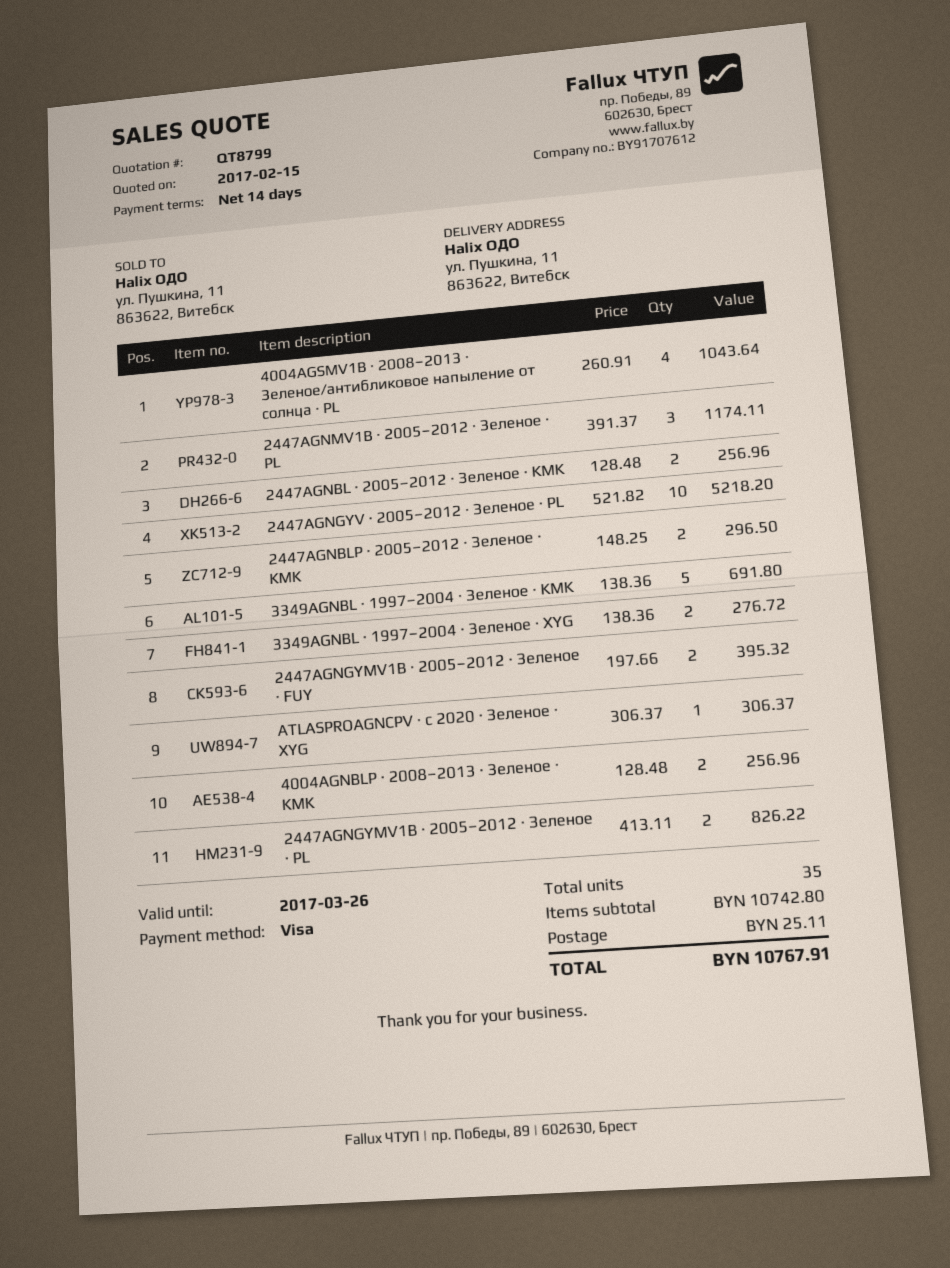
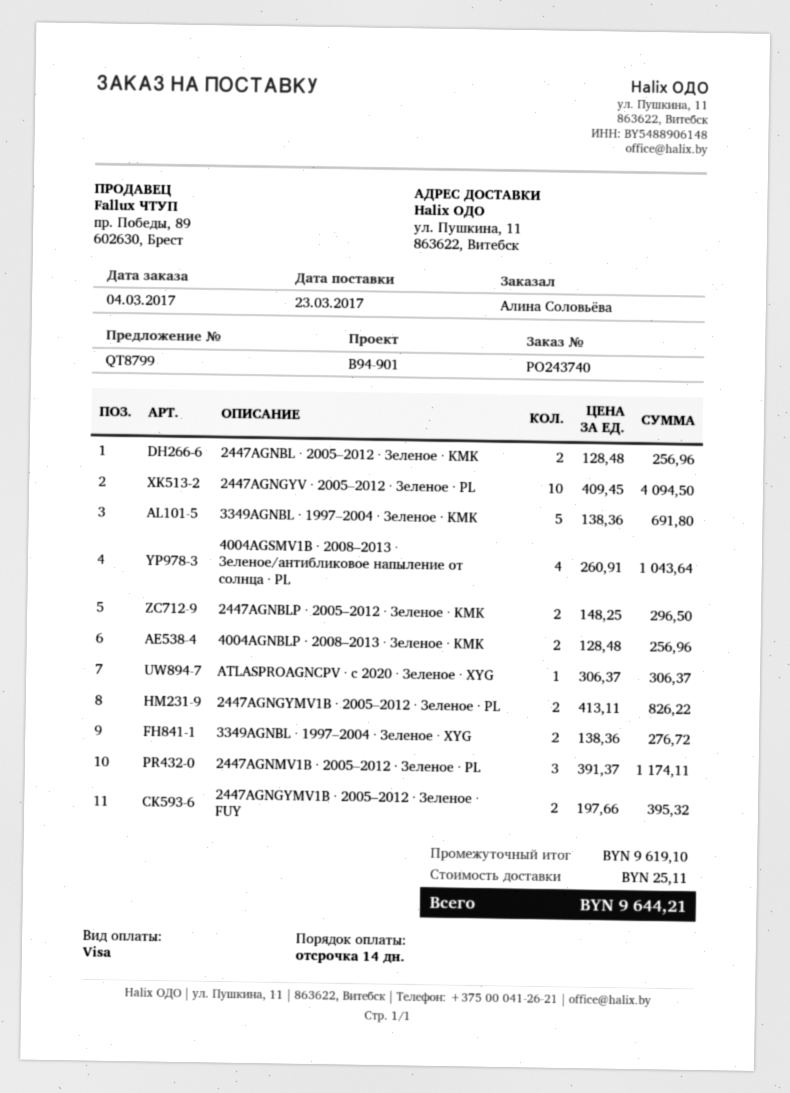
2447AGNGYV · 2005–2012 · Зеленое · PL: 10 x 521.82 = 5218.20 -> 10 x 409.45 = 4094.50
subtotal: 10742.80 -> 9619.10
total: 10767.91 -> 9644.21

